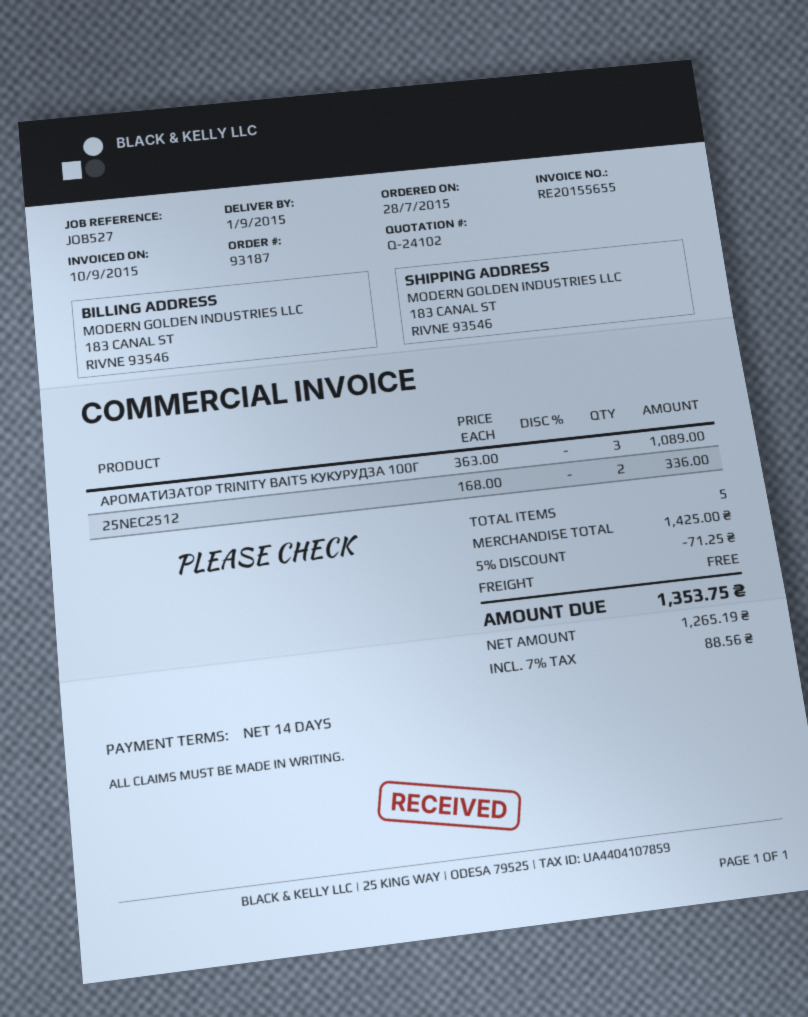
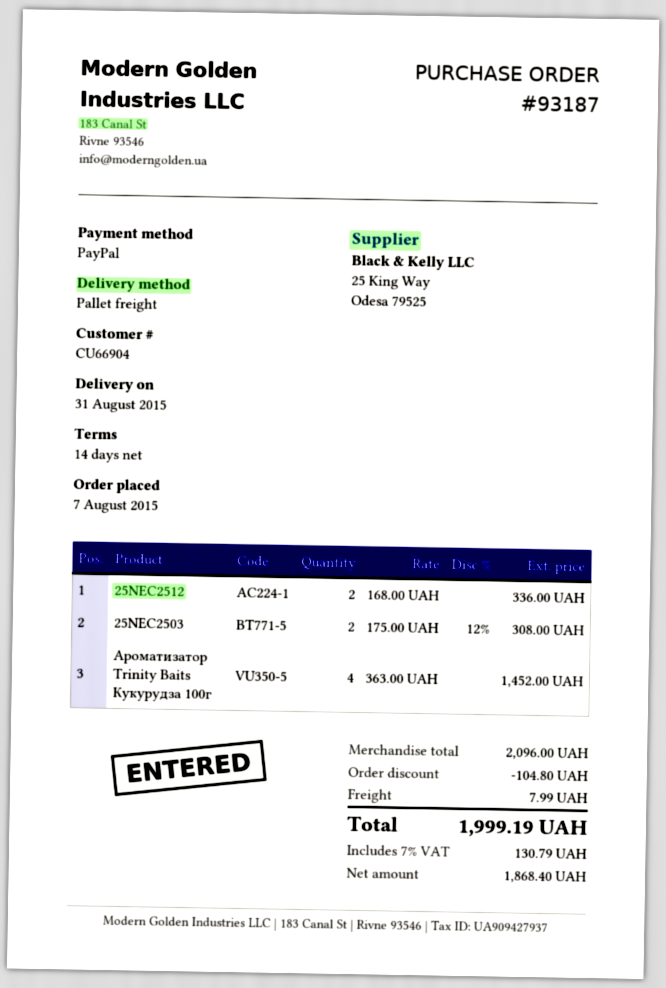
order date: 2015-07-28 -> 2015-08-07
delivery date: 2015-09-01 -> 2015-08-31
АРОМАТИЗАТОР TRINITY BAITS КУКУРУДЗА 100Г: 3 x 363.00 = 1089.00 -> 4 x 363.00 = 1452.00
25NEC2503: none -> 2 x 175.00 - 12% = 308.00
subtotal: 1425.00 -> 2096.00
discount: 71.25 -> 104.80
shipping: 0.00 -> 7.99
net: 1265.19 -> 1868.40
tax: 7% = 88.56 -> 7% = 130.79
total: 1353.75 -> 1999.19

